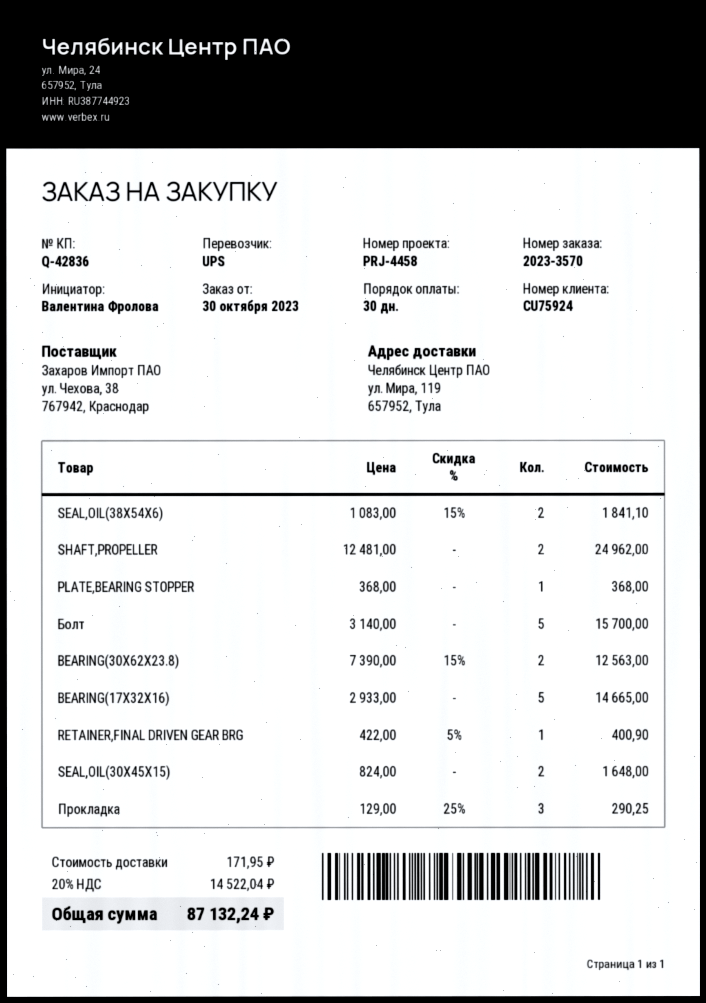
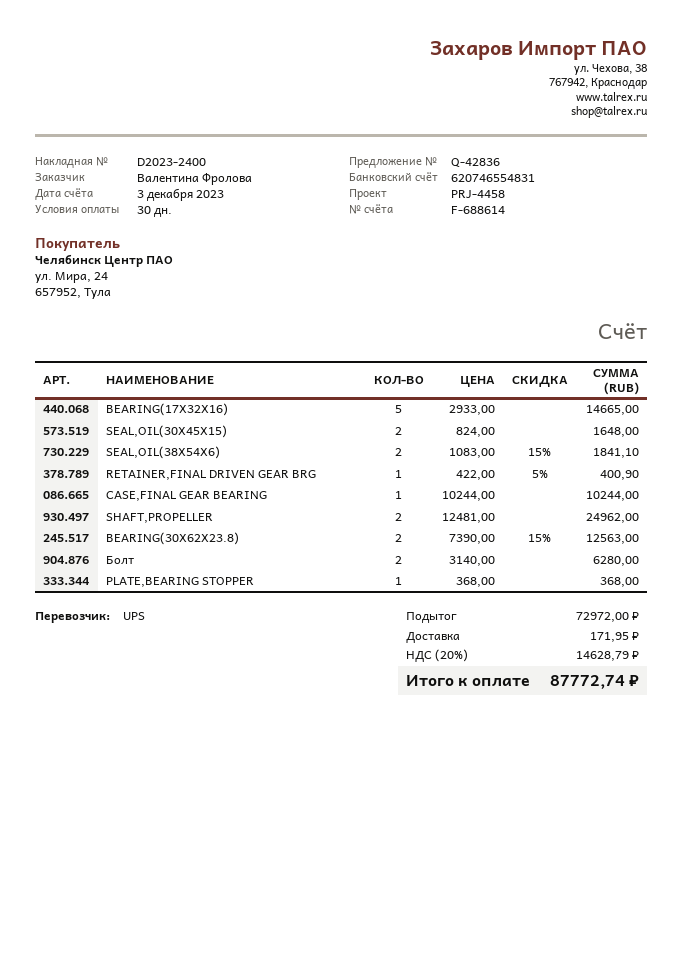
Болт: 5 x 3140.00 = 15700.00 -> 2 x 3140.00 = 6280.00
Прокладка: 3 x 129.00 - 25% = 290.25 -> none
CASE,FINAL GEAR BEARING: none -> 1 x 10244.00 = 10244.00
tax: 20% = 14522.04 -> 20% = 14628.79
total: 87132.24 -> 87772.74

